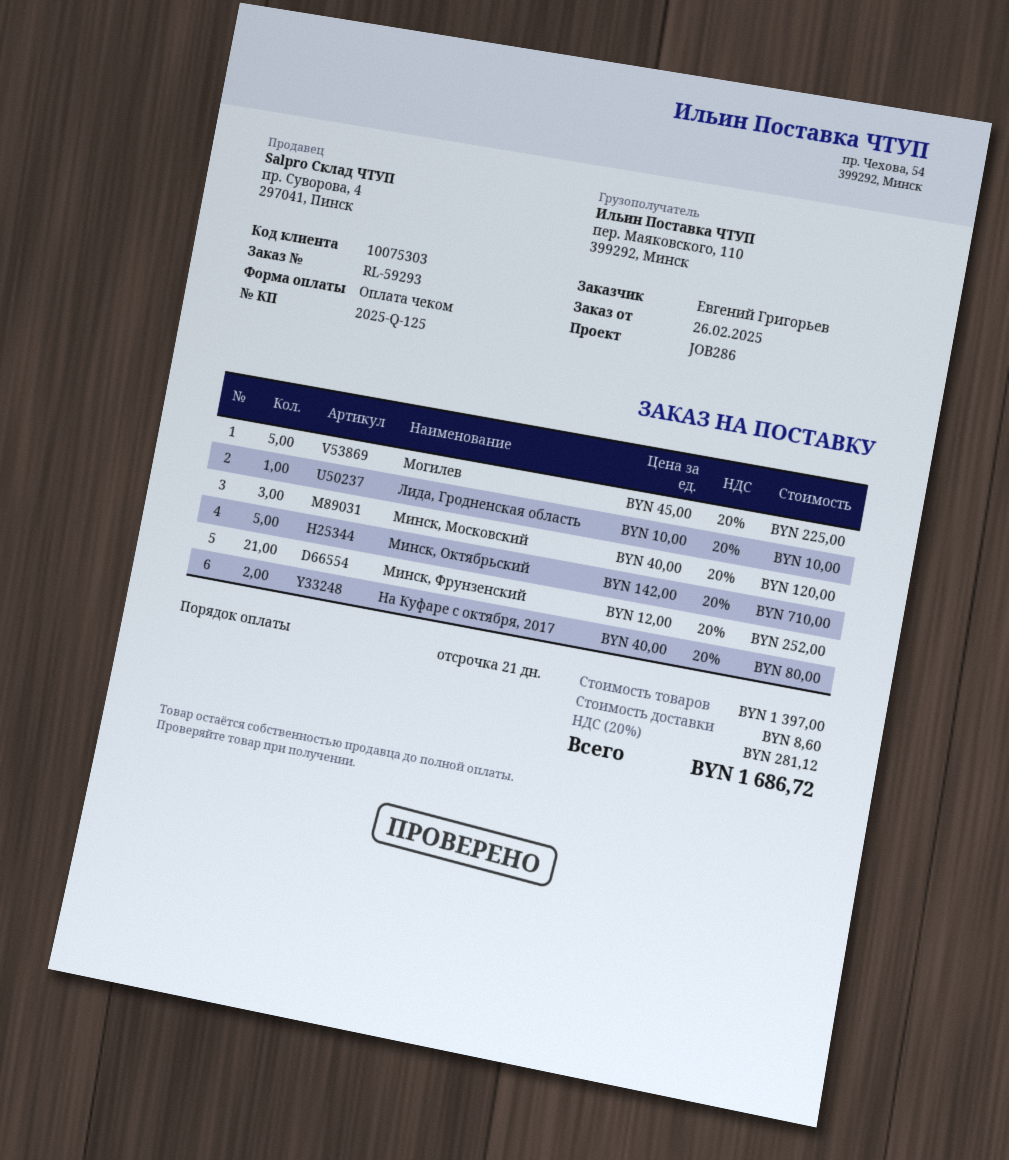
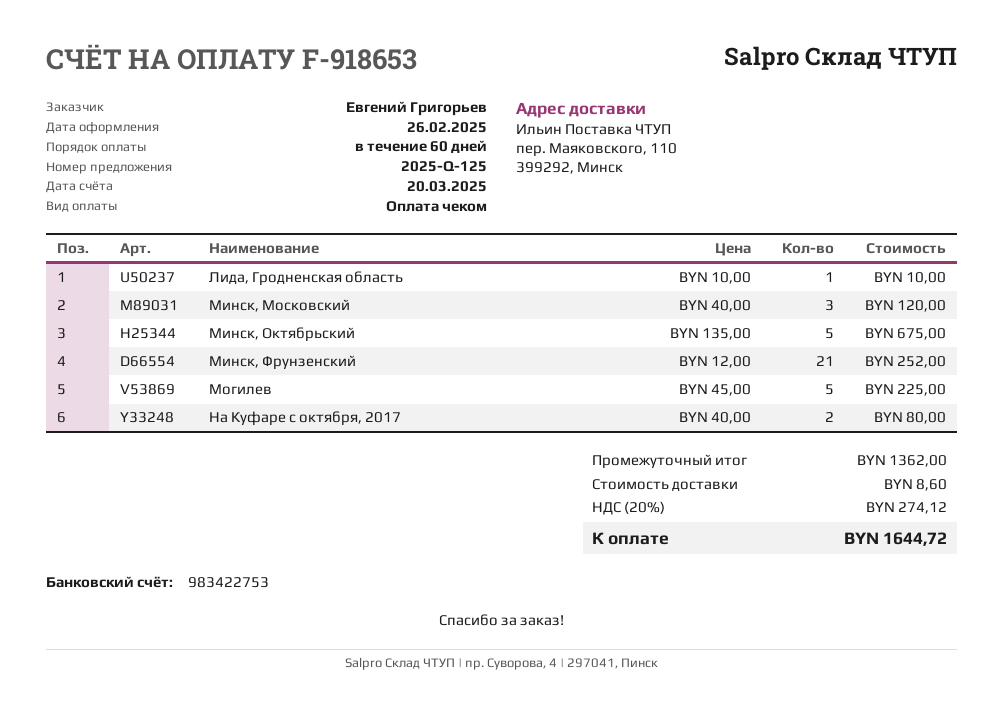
payment terms: 21 days -> 60 days
Минск, Октябрьский: 5 x 142.00 = 710.00 -> 5 x 135.00 = 675.00
subtotal: 1397.00 -> 1362.00
tax: 20% = 281.12 -> 20% = 274.12
total: 1686.72 -> 1644.72

